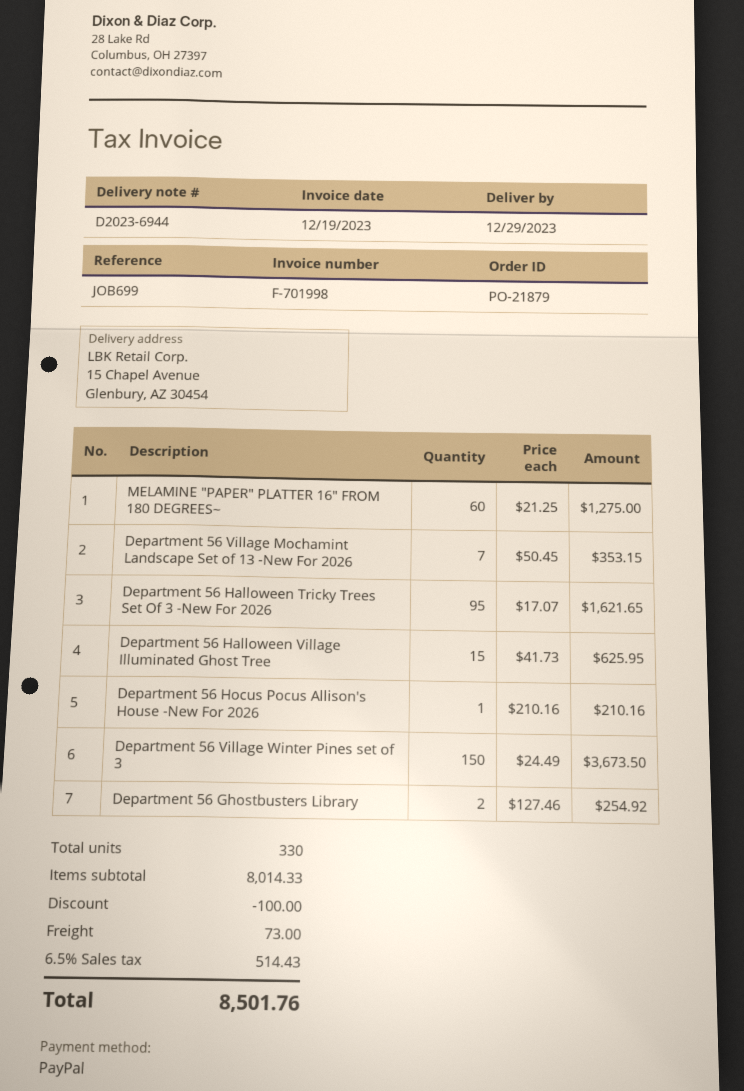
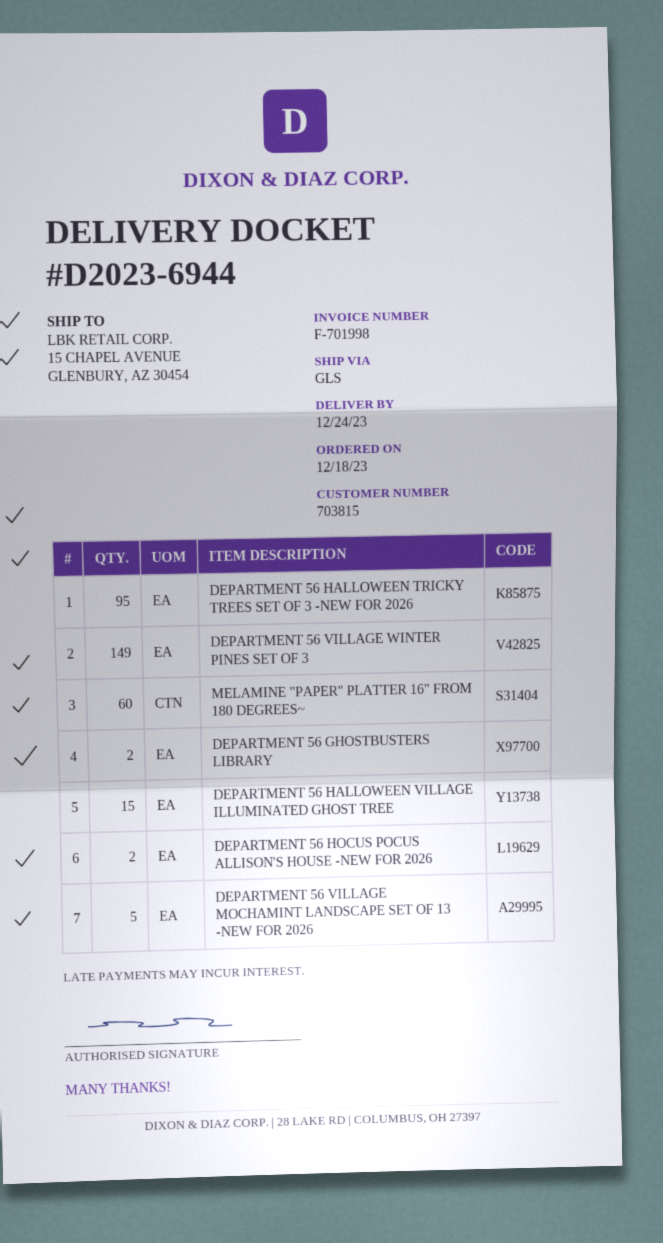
delivery date: 2023-12-29 -> 2023-12-24
Department 56 Village Mochamint Landscape Set of 13 -New For 2026: 7 -> 5
Department 56 Hocus Pocus Allison's House -New For 2026: 1 -> 2
Department 56 Village Winter Pines set of 3: 150 -> 149

